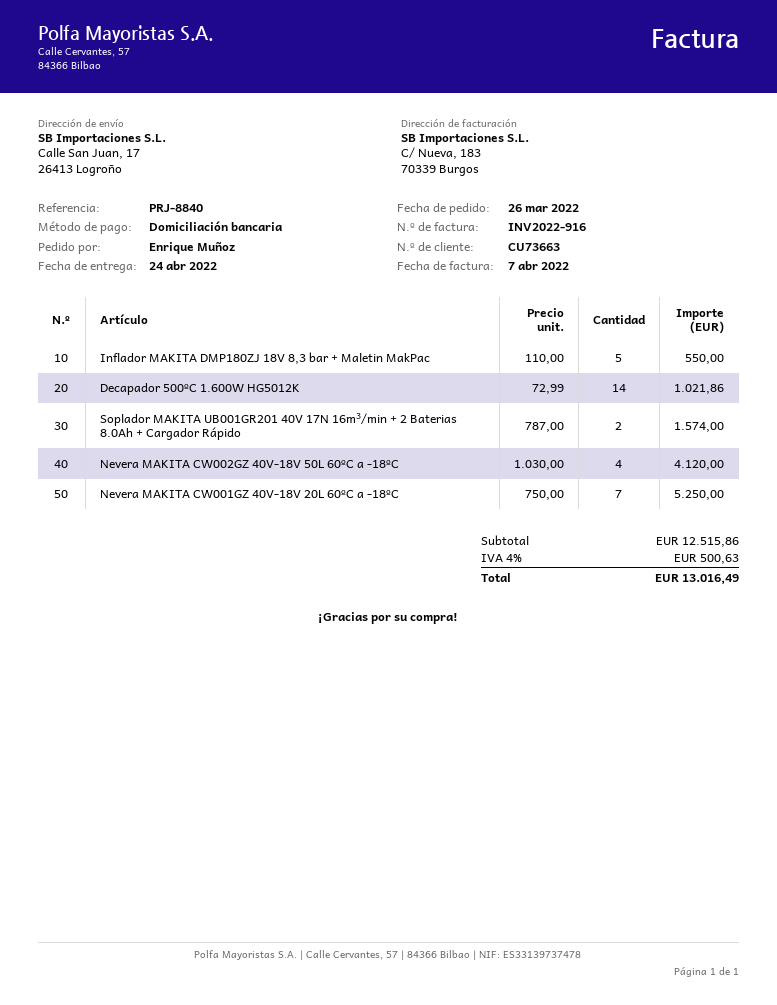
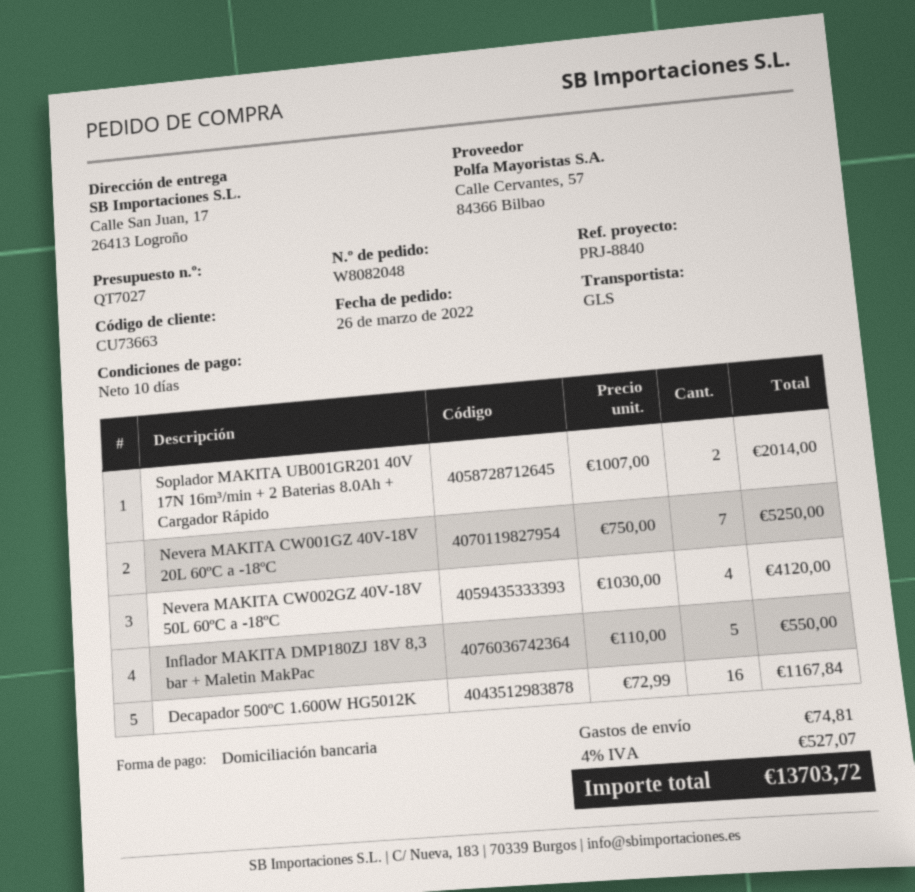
Decapador 500ºC 1.600W HG5012K: 14 x 72.99 = 1021.86 -> 16 x 72.99 = 1167.84
Soplador MAKITA UB001GR201 40V 17N 16m³/min + 2 Baterias 8.0Ah + Cargador Rápido: 2 x 787.00 = 1574.00 -> 2 x 1007.00 = 2014.00
shipping: none -> 74.81
tax: 4% = 500.63 -> 4% = 527.07
total: 13016.49 -> 13703.72

